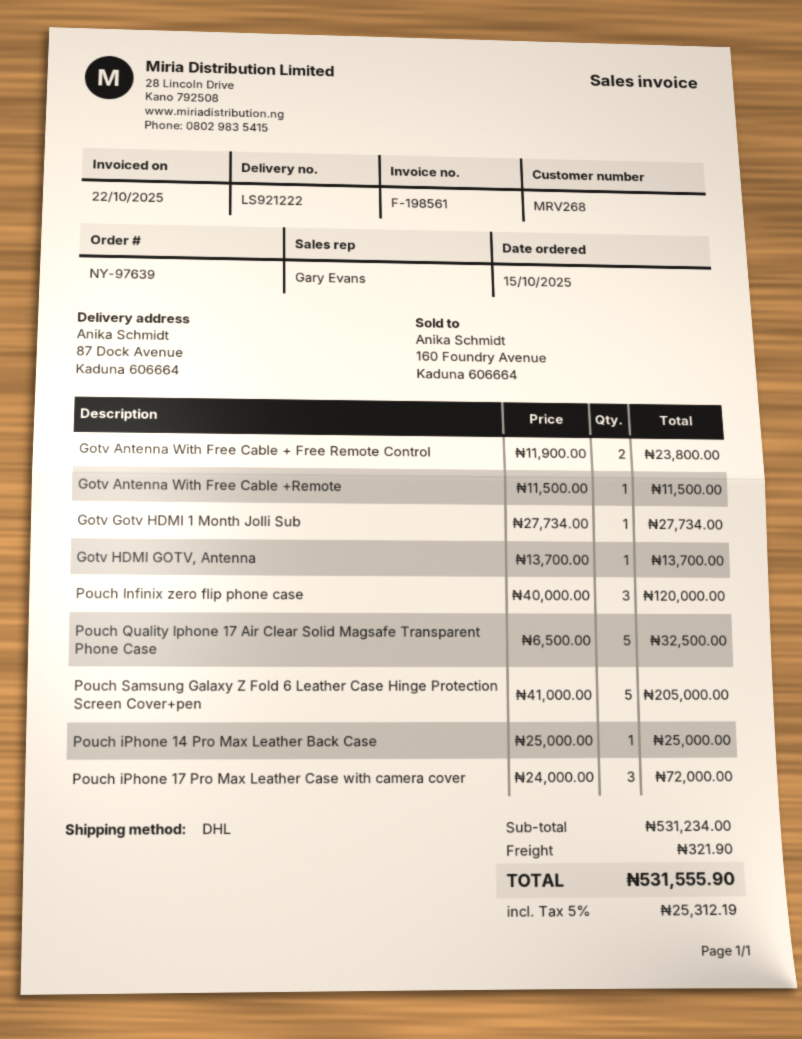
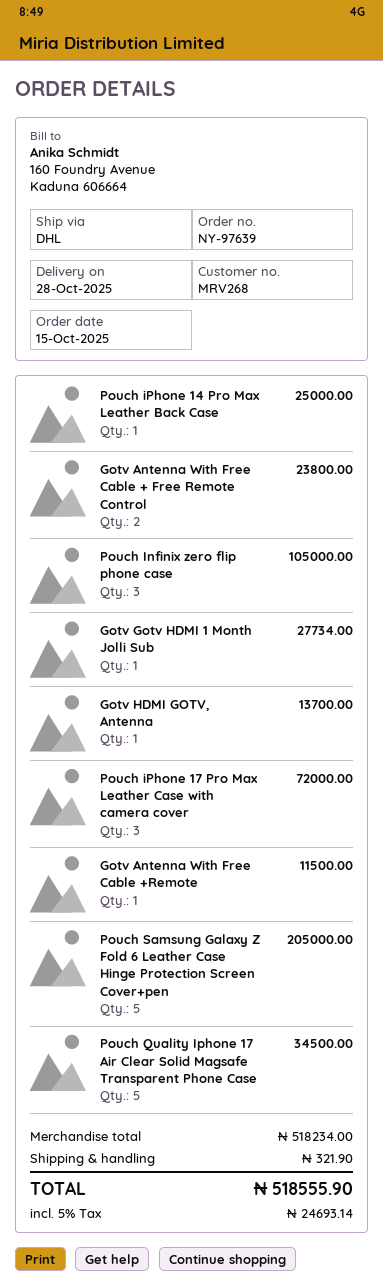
Pouch Infinix zero flip phone case: 3 for 120000.00 -> 3 for 105000.00
Pouch Quality Iphone 17 Air Clear Solid Magsafe Transparent Phone Case: 5 for 32500.00 -> 5 for 34500.00
subtotal: 531234.00 -> 518234.00
tax: 5% = 25312.19 -> 5% = 24693.14
total: 531555.90 -> 518555.90

